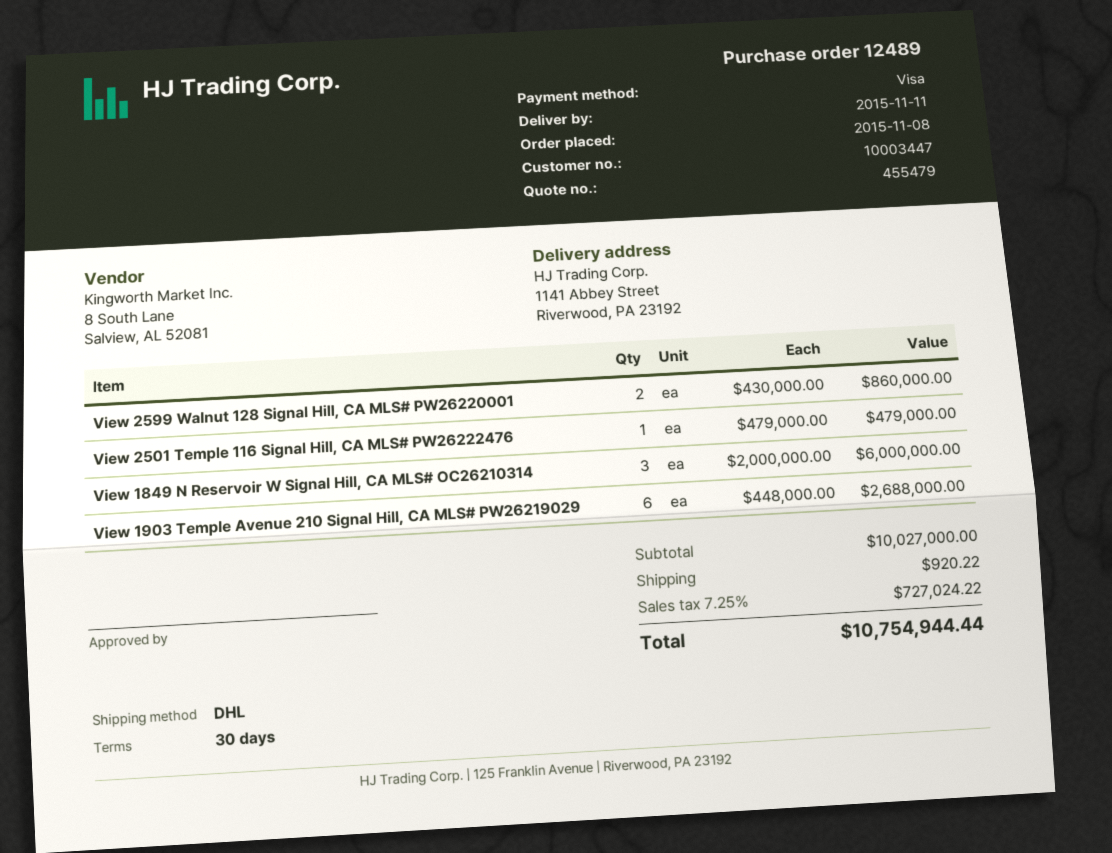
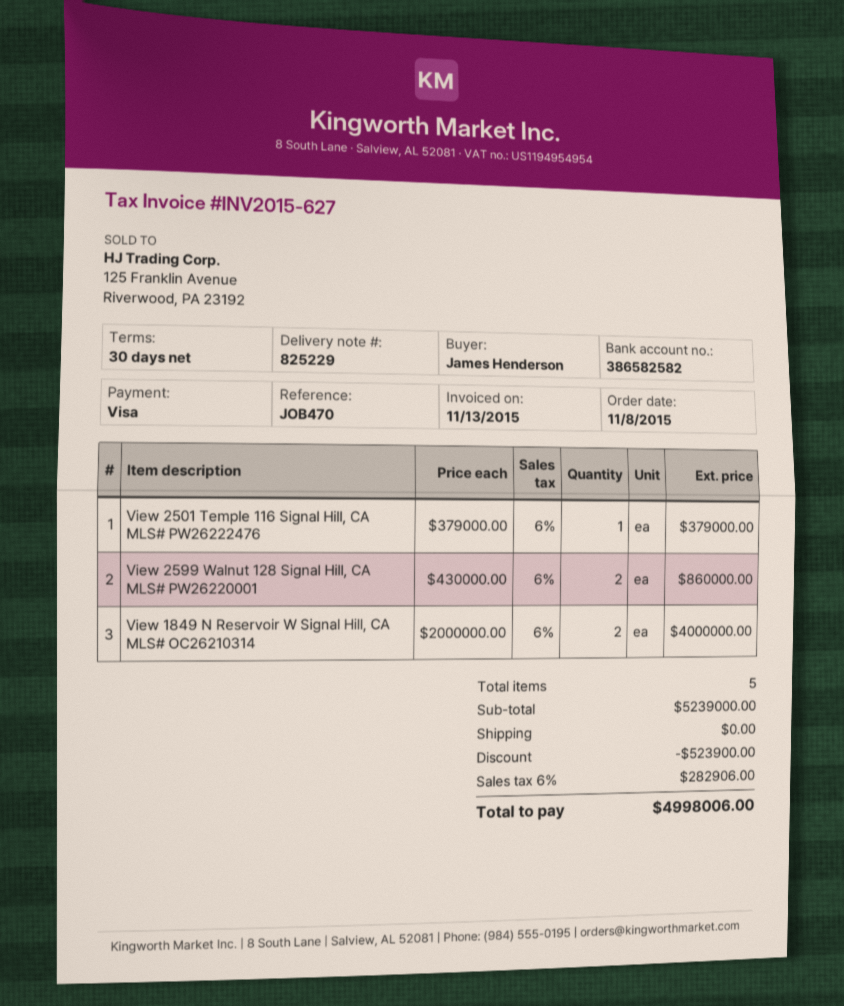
View 2501 Temple 116 Signal Hill, CA MLS# PW26222476: 1 x 479000.00 = 479000.00 -> 1 x 379000.00 = 379000.00
View 1849 N Reservoir W Signal Hill, CA MLS# OC26210314: 3 x 2000000.00 = 6000000.00 -> 2 x 2000000.00 = 4000000.00
View 1903 Temple Avenue 210 Signal Hill, CA MLS# PW26219029: 6 x 448000.00 = 2688000.00 -> none
subtotal: 10027000.00 -> 5239000.00
discount: none -> 523900.00
shipping: 920.22 -> 0.00
tax: 7.25% = 727024.22 -> 6% = 282906.00
total: 10754944.44 -> 4998006.00

